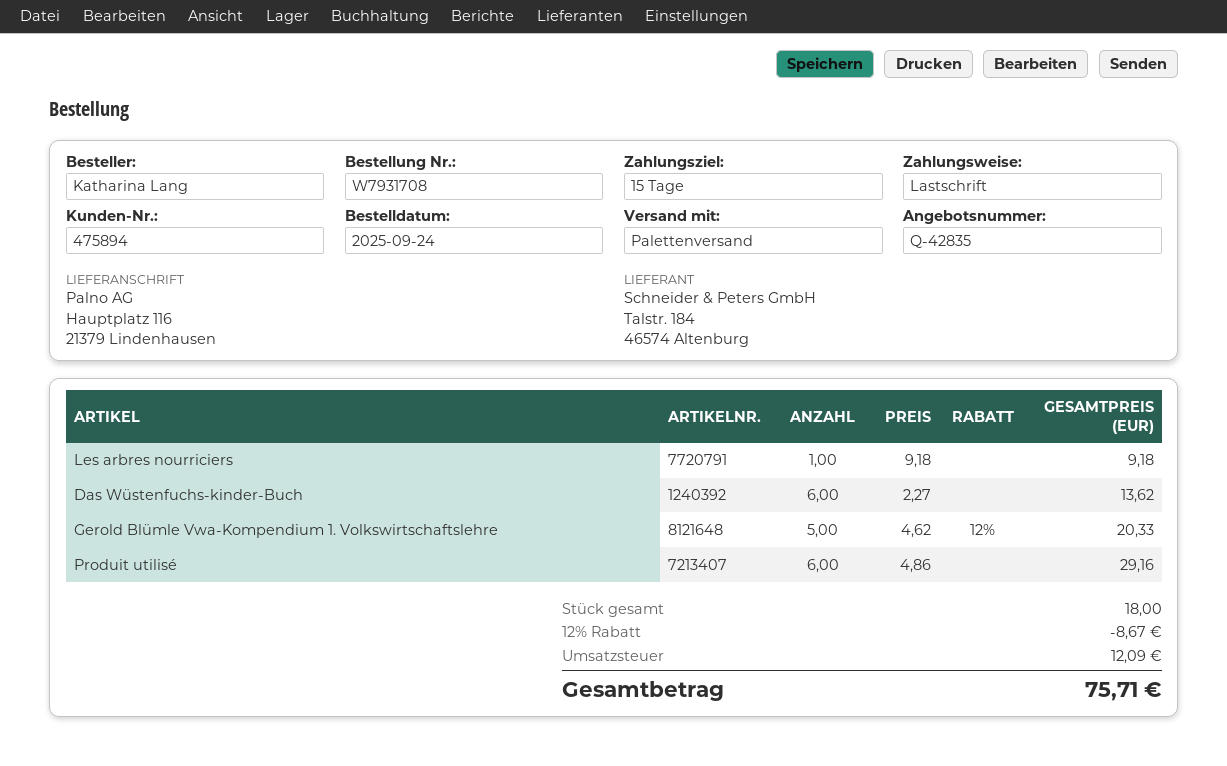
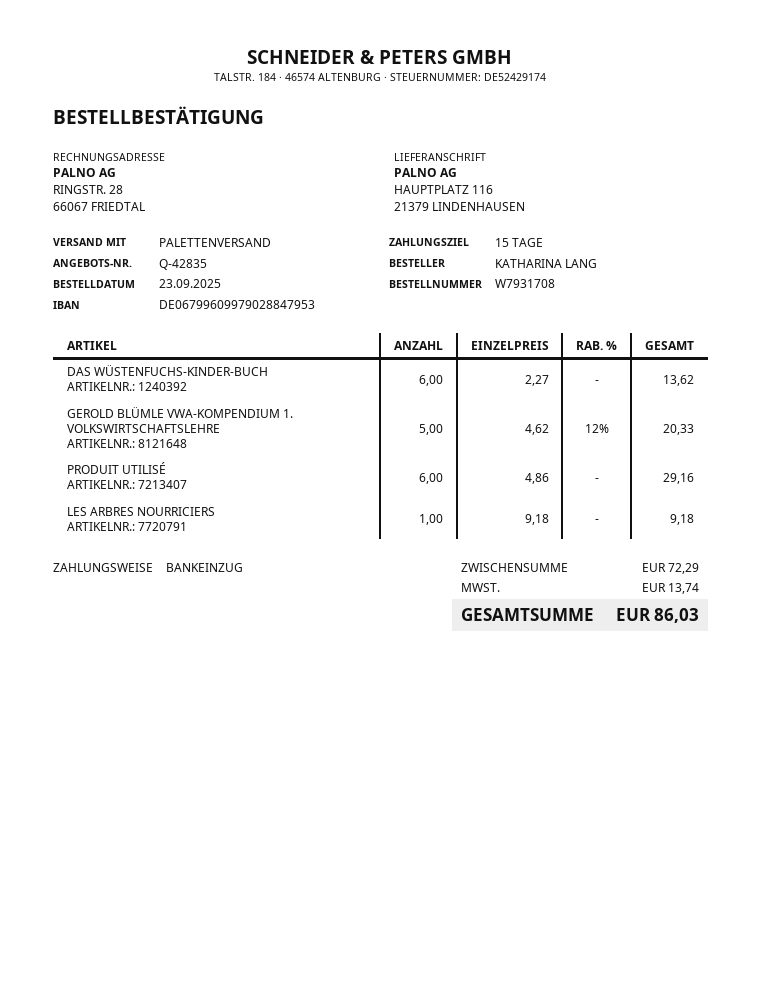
order date: 2025-09-24 -> 2025-09-23
discount: 12% = 8.67 -> none
tax: 12.09 -> 13.74
total: 75.71 -> 86.03

